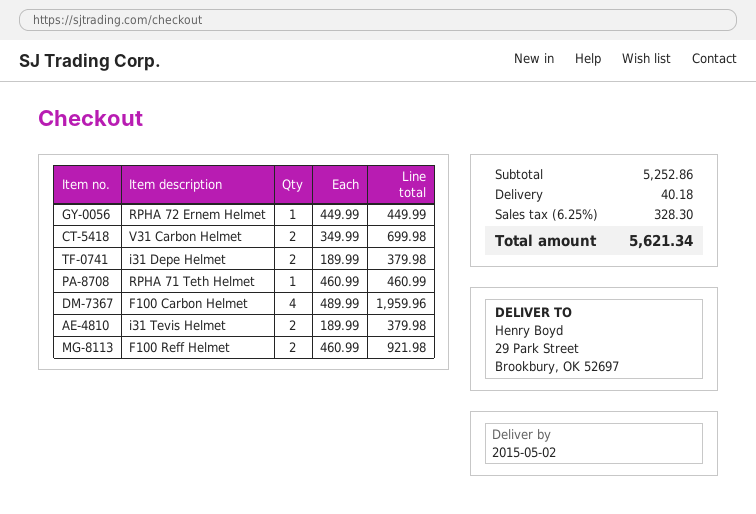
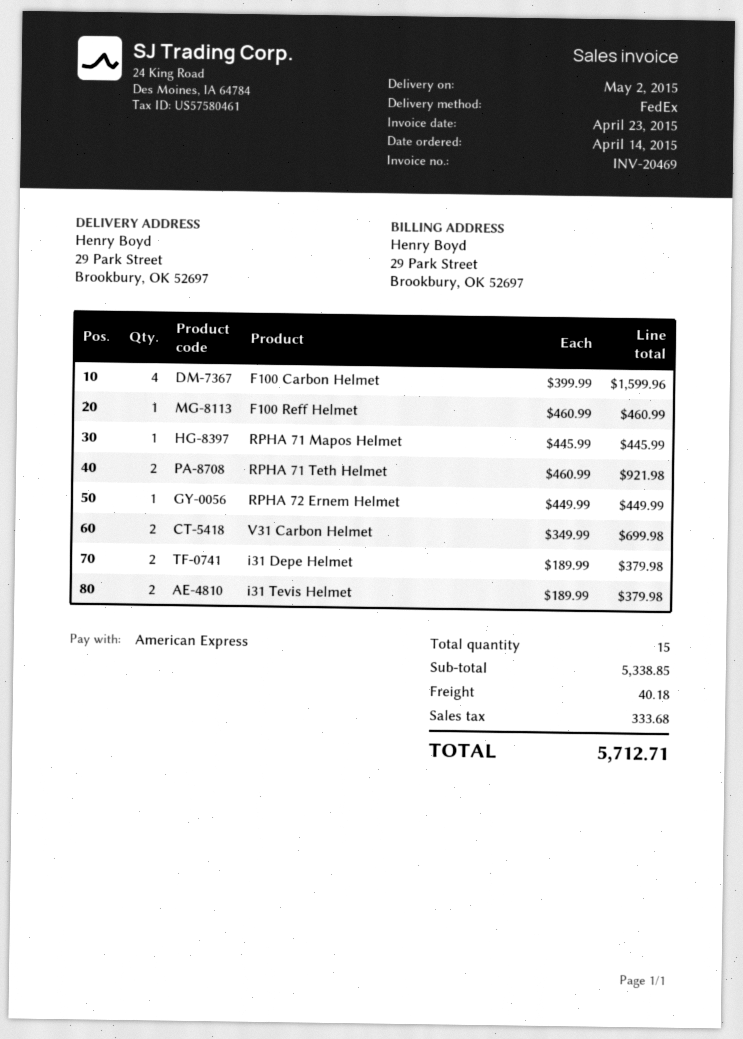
RPHA 71 Teth Helmet: 1 x 460.99 = 460.99 -> 2 x 460.99 = 921.98
F100 Carbon Helmet: 4 x 489.99 = 1959.96 -> 4 x 399.99 = 1599.96
F100 Reff Helmet: 2 x 460.99 = 921.98 -> 1 x 460.99 = 460.99
RPHA 71 Mapos Helmet: none -> 1 x 445.99 = 445.99
subtotal: 5252.86 -> 5338.85
tax: 328.30 -> 333.68
total: 5621.34 -> 5712.71

